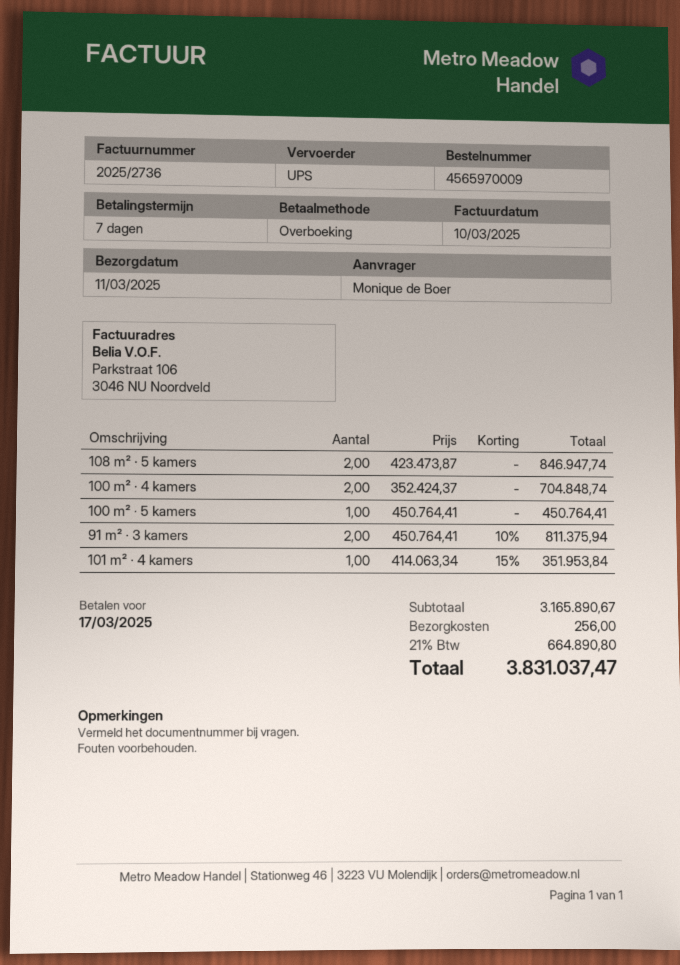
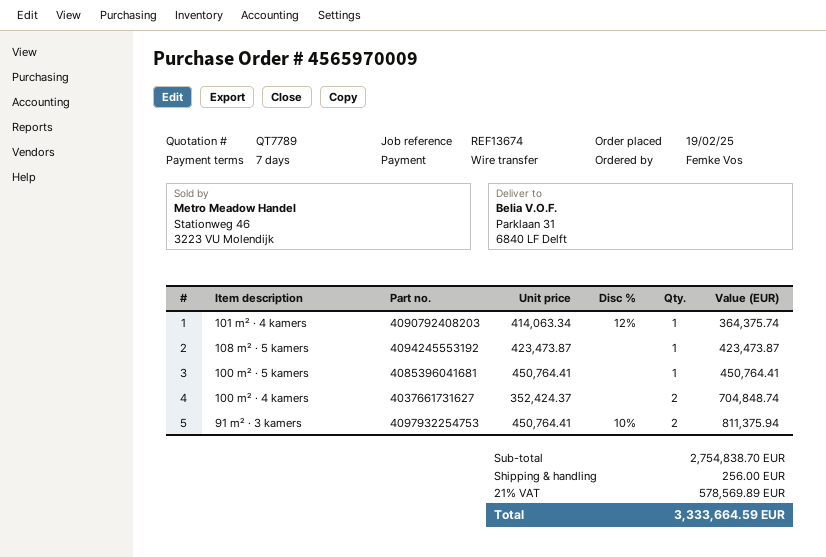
ordered by: Monique de Boer -> Femke Vos
108 m² · 5 kamers: 2 x 423473.87 = 846947.74 -> 1 x 423473.87 = 423473.87
101 m² · 4 kamers: 1 x 414063.34 - 15% = 351953.84 -> 1 x 414063.34 - 12% = 364375.74
subtotal: 3165890.67 -> 2754838.70
tax: 21% = 664890.80 -> 21% = 578569.89
total: 3831037.47 -> 3333664.59

